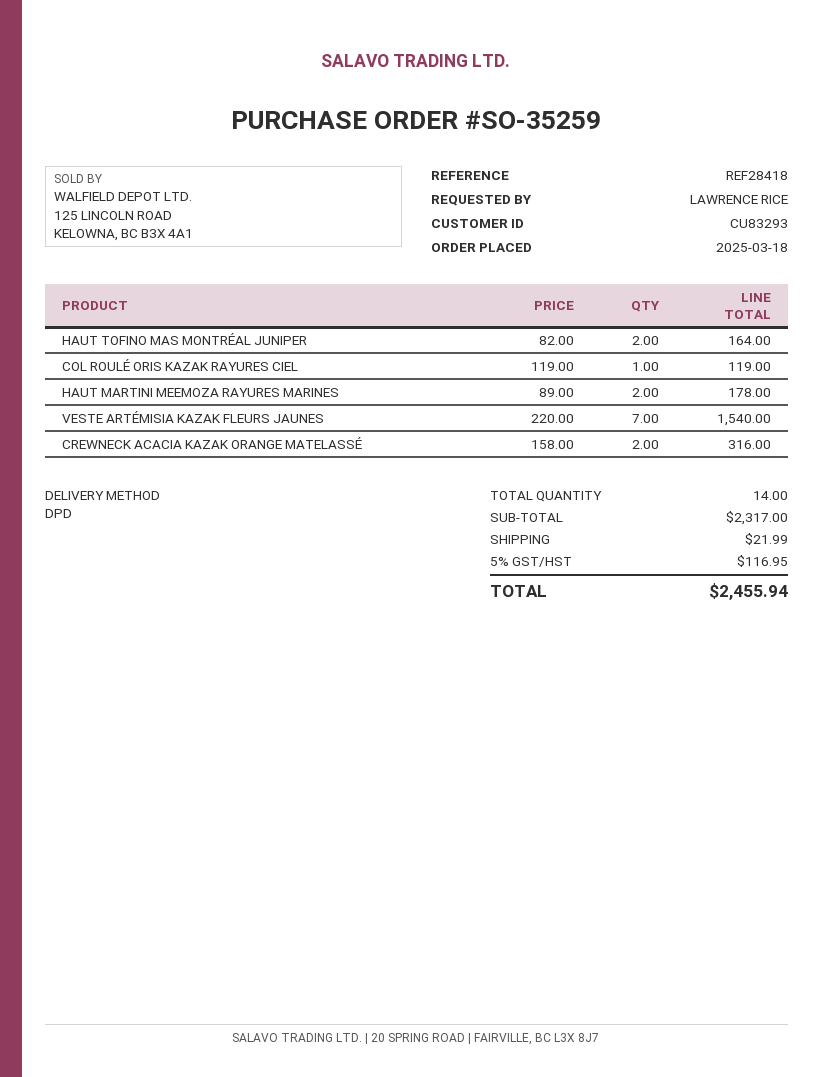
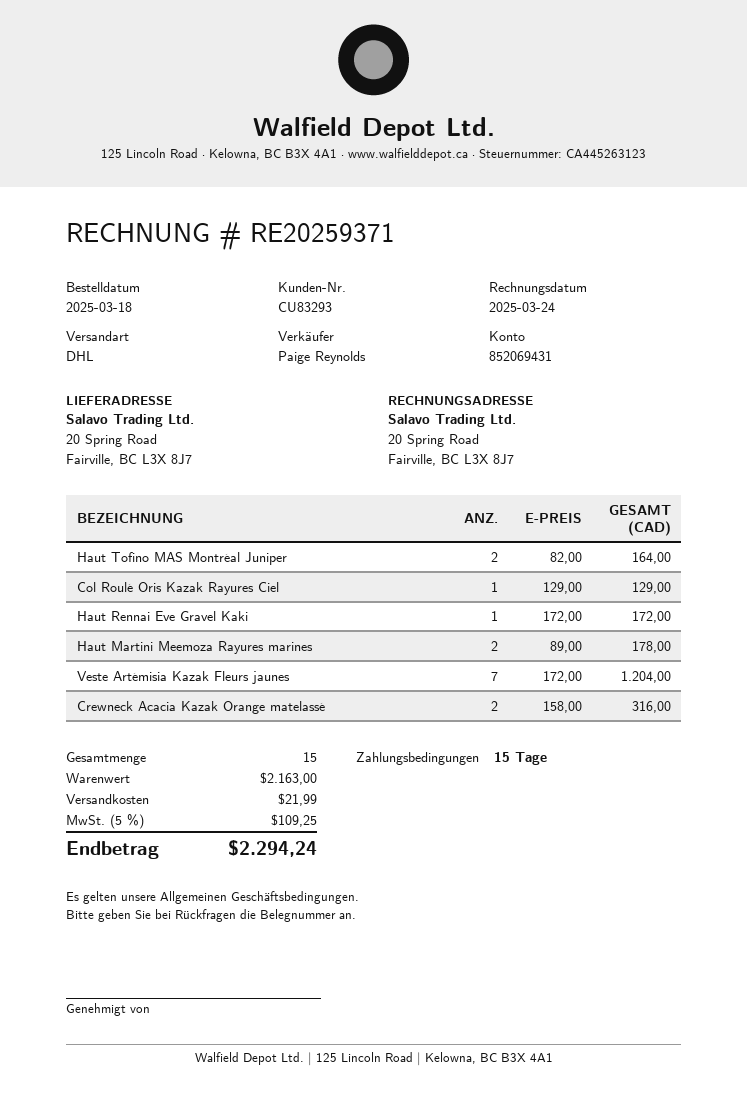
shipping method: DPD -> DHL
COL ROULÉ ORIS KAZAK RAYURES CIEL: 1 x 119.00 = 119.00 -> 1 x 129.00 = 129.00
VESTE ARTÉMISIA KAZAK FLEURS JAUNES: 7 x 220.00 = 1540.00 -> 7 x 172.00 = 1204.00
Haut Rennai Eve Gravel Kaki: none -> 1 x 172.00 = 172.00
total quantity: 14 -> 15
subtotal: 2317.00 -> 2163.00
tax: 5% = 116.95 -> 5% = 109.25
total: 2455.94 -> 2294.24

